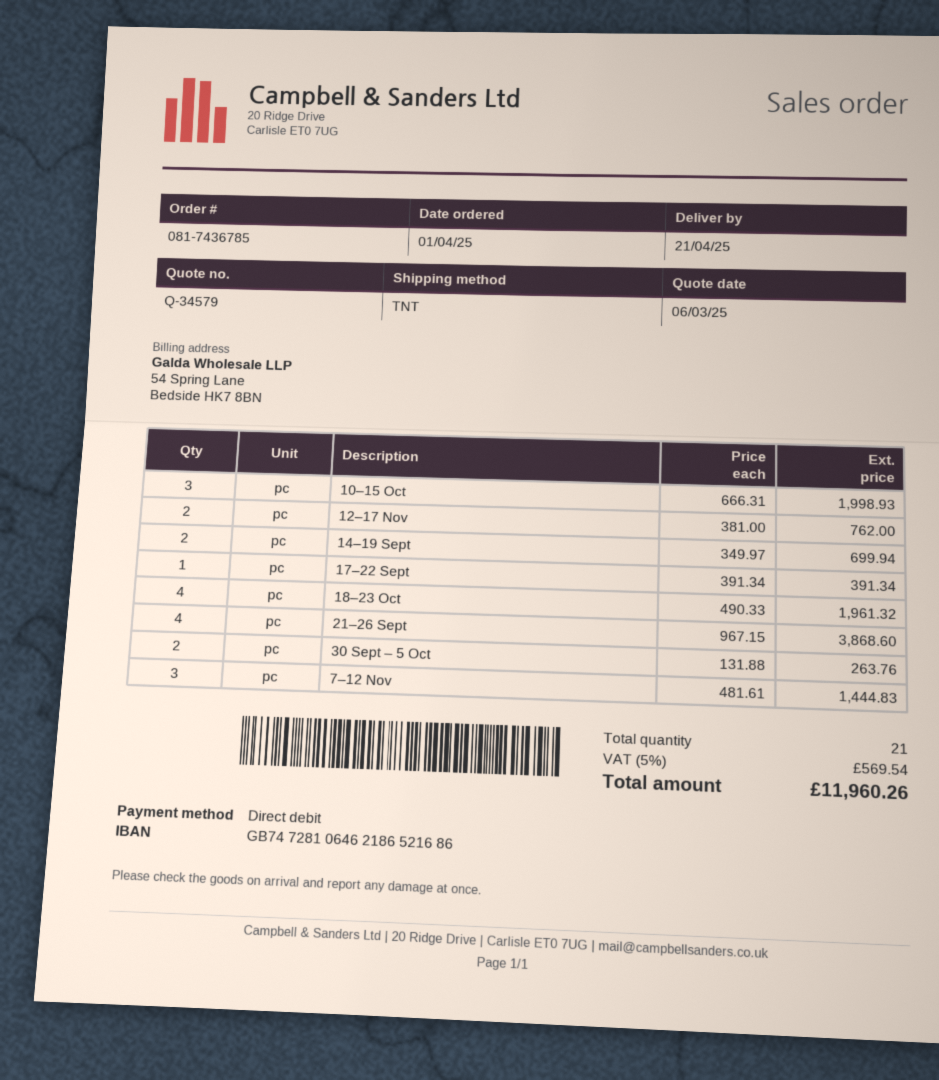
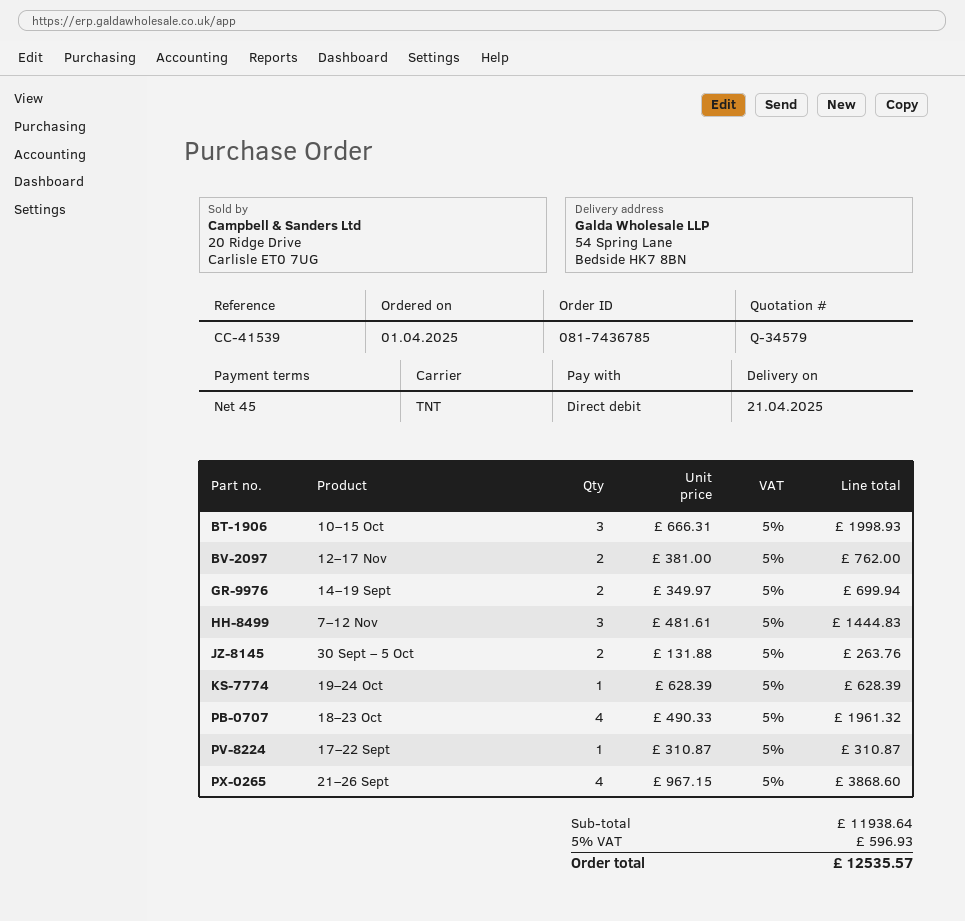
17–22 Sept: 1 x 391.34 = 391.34 -> 1 x 310.87 = 310.87
19–24 Oct: none -> 1 x 628.39 = 628.39
tax: 5% = 569.54 -> 5% = 596.93
total: 11960.26 -> 12535.57

